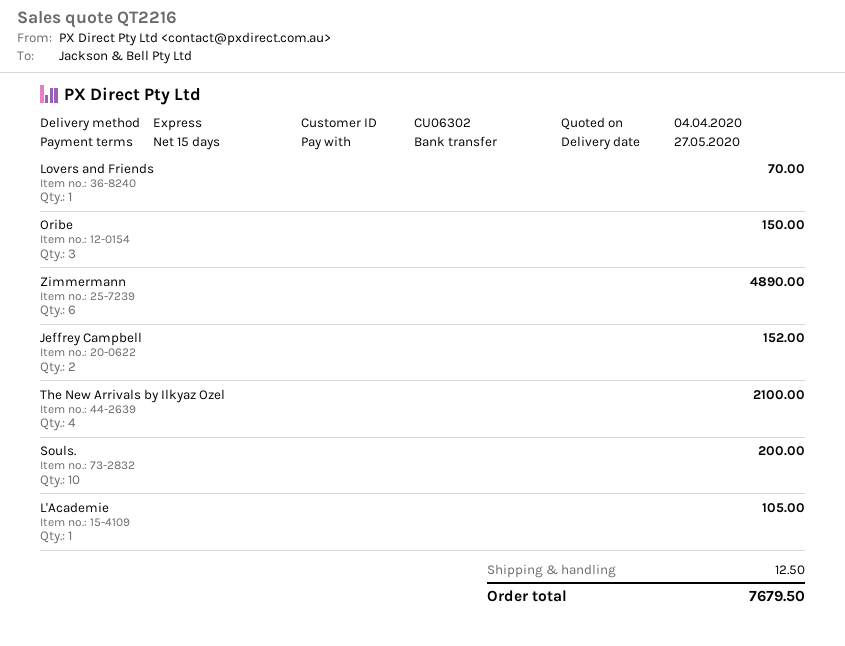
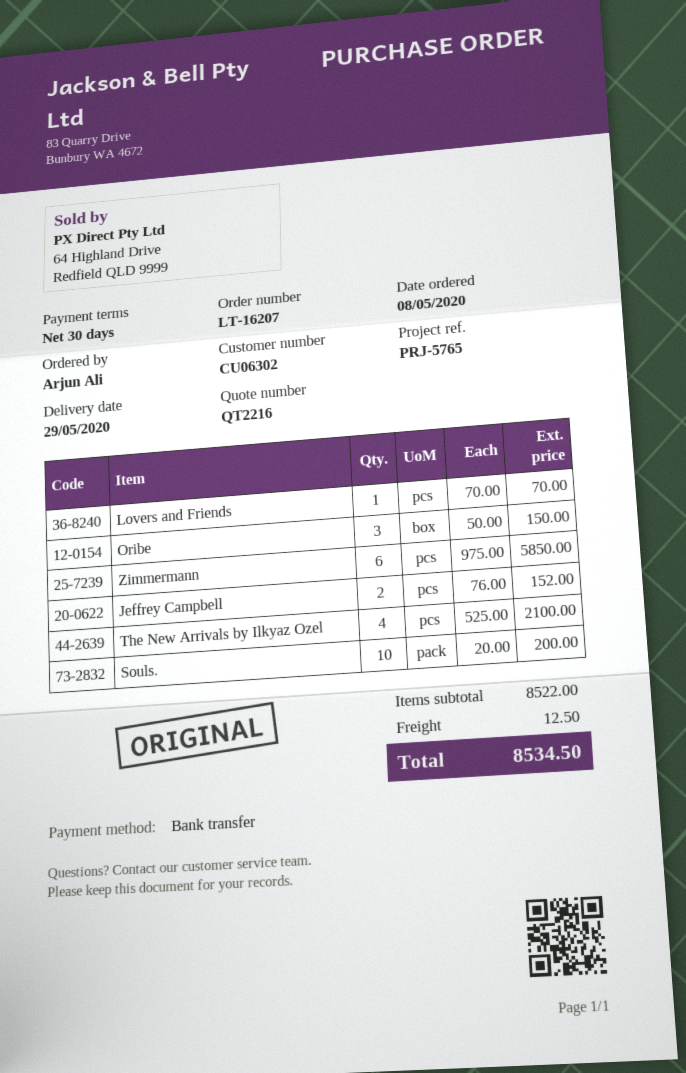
delivery date: 2020-05-27 -> 2020-05-29
payment terms: 15 days -> 30 days
Zimmermann: 6 for 4890.00 -> 6 for 5850.00
L'Academie: 1 for 105.00 -> none
total: 7679.50 -> 8534.50

